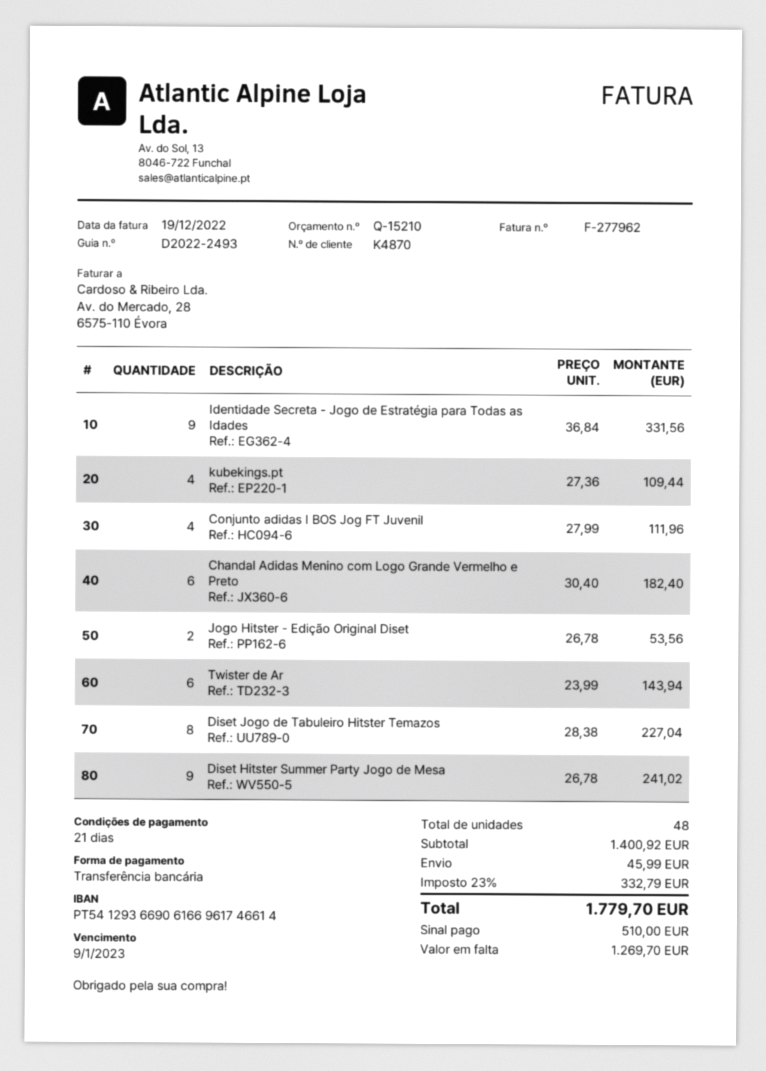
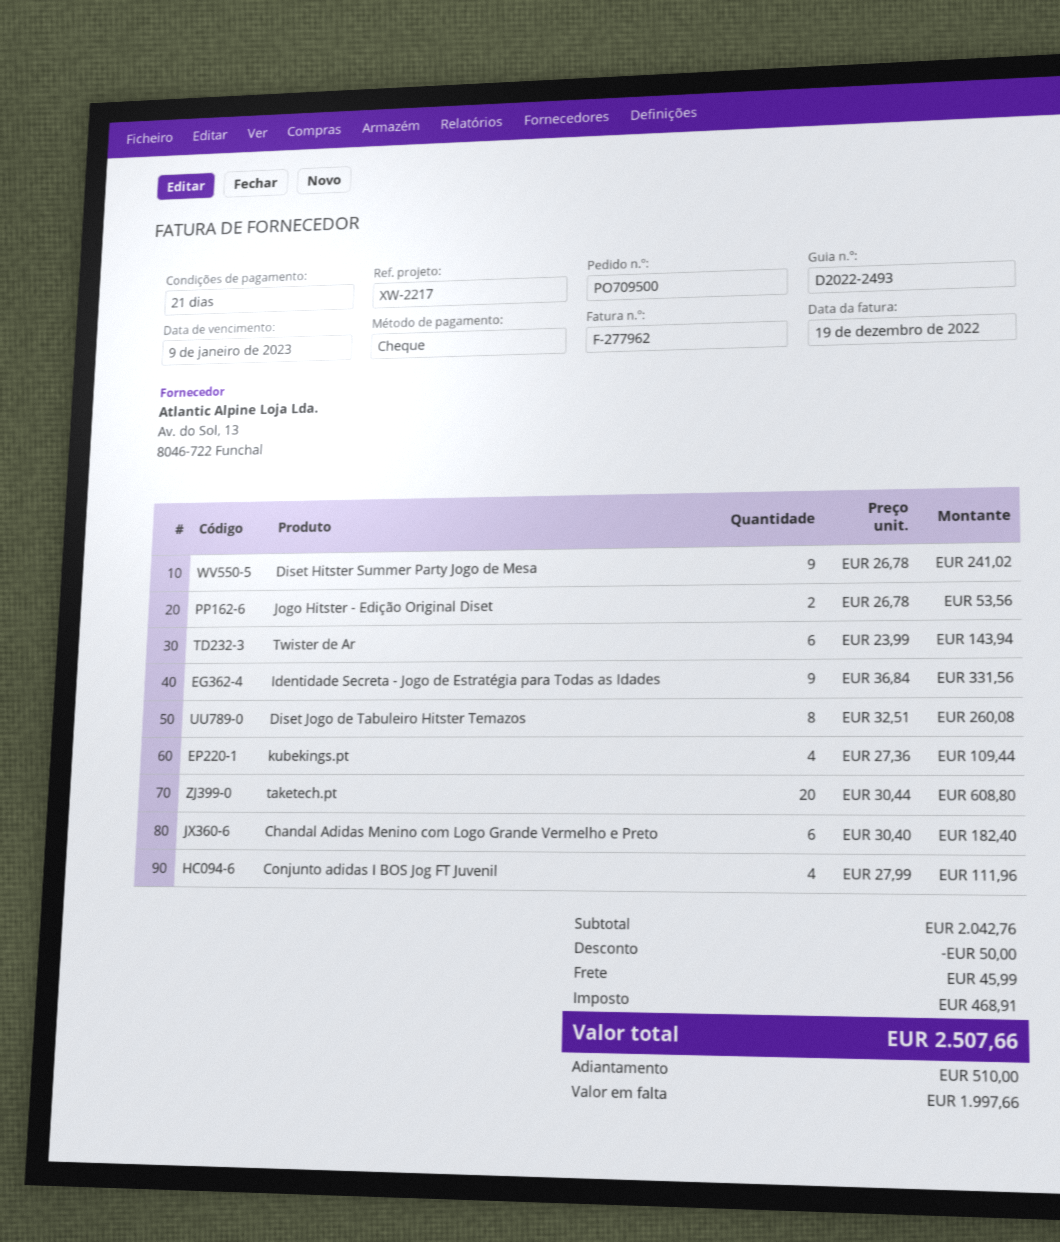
payment method: bank transfer -> cheque
Diset Jogo de Tabuleiro Hitster Temazos: 8 x 28.38 = 227.04 -> 8 x 32.51 = 260.08
taketech.pt: none -> 20 x 30.44 = 608.80
subtotal: 1400.92 -> 2042.76
discount: none -> 50.00
tax: 332.79 -> 468.91
total: 1779.70 -> 2507.66
balance: 1269.70 -> 1997.66

